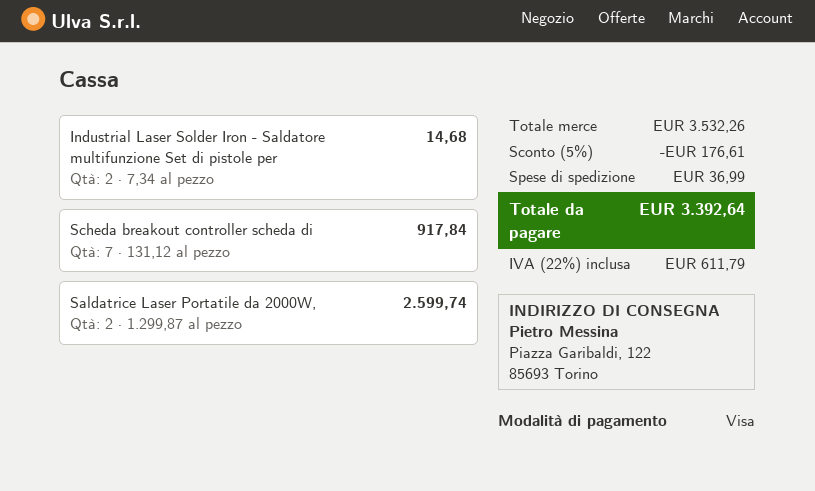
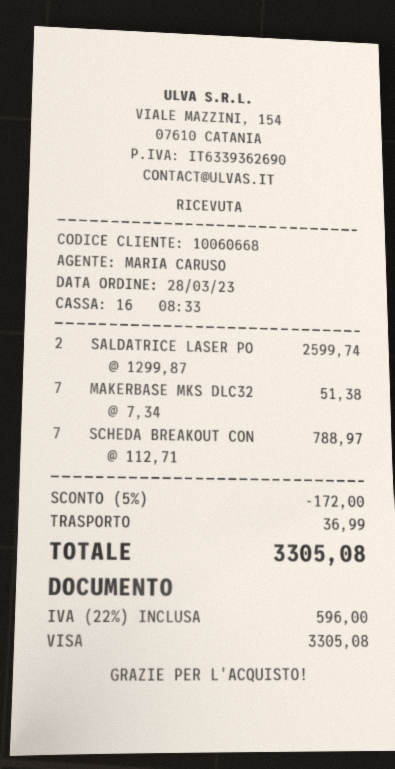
Industrial Laser Solder Iron - Saldatore multifunzione Set di pistole per: 2 x 7.34 = 14.68 -> none
Scheda breakout controller scheda di: 7 x 131.12 = 917.84 -> 7 x 112.71 = 788.97
MAKERBASE MKS DLC32: none -> 7 x 7.34 = 51.38
discount: 5% = 176.61 -> 5% = 172.00
tax: 22% = 611.79 -> 22% = 596.00
total: 3392.64 -> 3305.08

